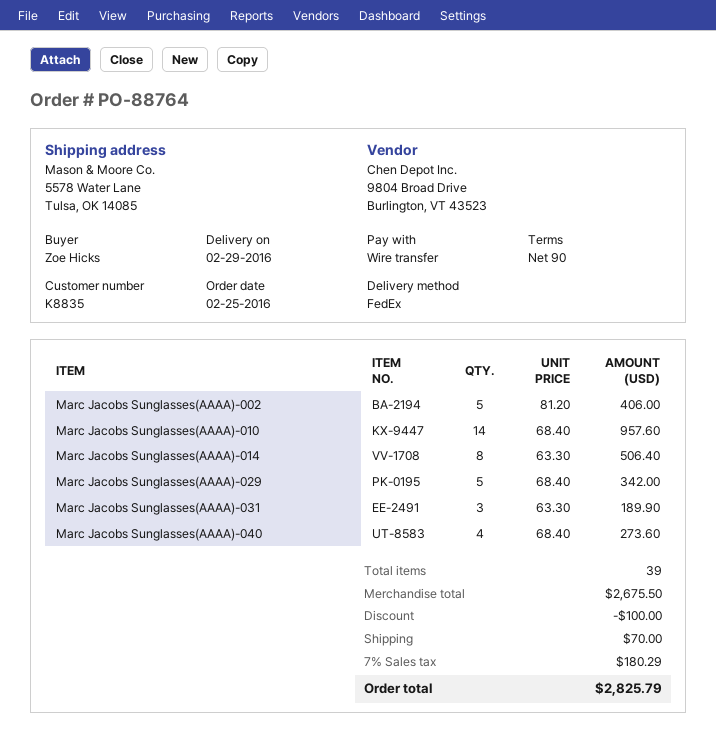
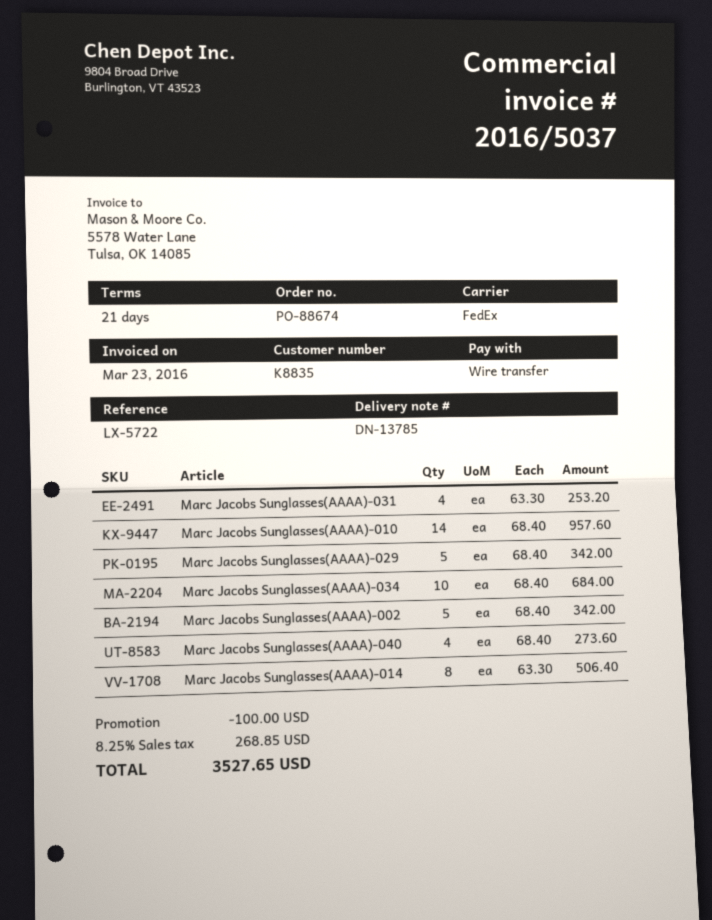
order number: PO-88764 -> PO-88674
payment terms: 90 days -> 21 days
Marc Jacobs Sunglasses(AAAA)-002: 5 x 81.20 = 406.00 -> 5 x 68.40 = 342.00
Marc Jacobs Sunglasses(AAAA)-031: 3 x 63.30 = 189.90 -> 4 x 63.30 = 253.20
Marc Jacobs Sunglasses(AAAA)-034: none -> 10 x 68.40 = 684.00
shipping: 70.00 -> none
tax: 7% = 180.29 -> 8.25% = 268.85
total: 2825.79 -> 3527.65

